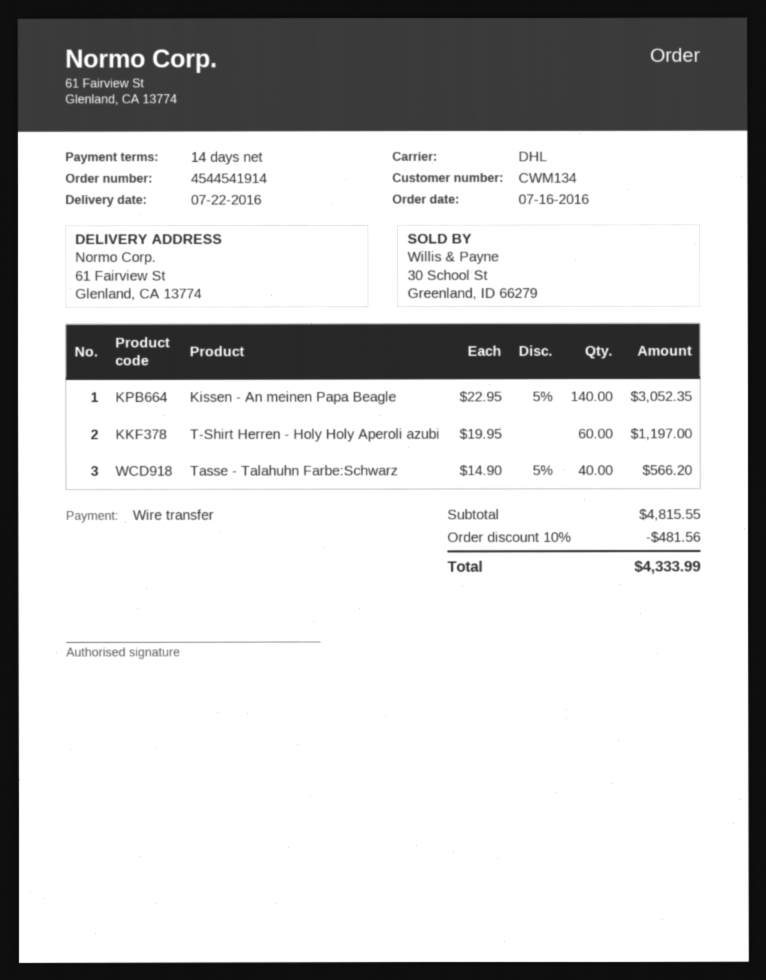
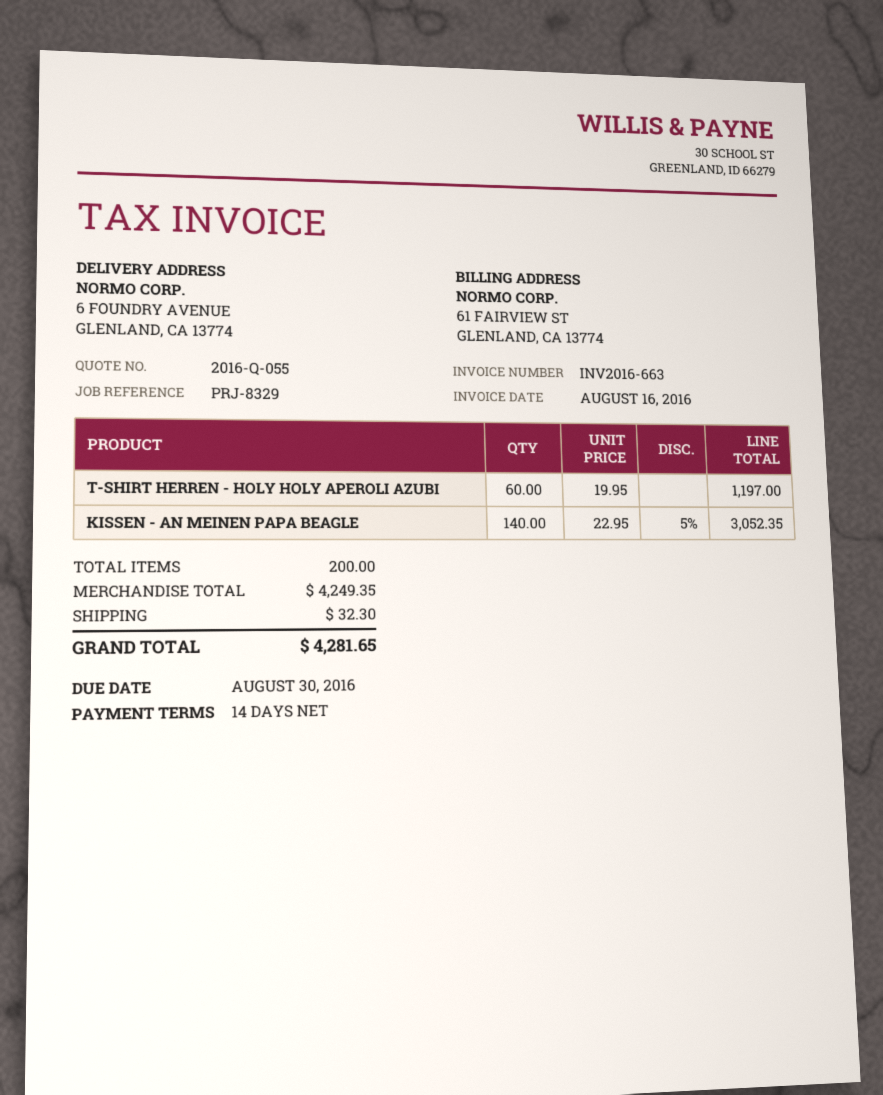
ship to: 61 Fairview St, Glenland, CA 13774 -> 6 FOUNDRY AVENUE, GLENLAND, CA 13774
Tasse - Talahuhn Farbe:Schwarz: 40 x 14.90 - 5% = 566.20 -> none
subtotal: 4815.55 -> 4249.35
discount: 10% = 481.56 -> none
shipping: none -> 32.30
total: 4333.99 -> 4281.65

